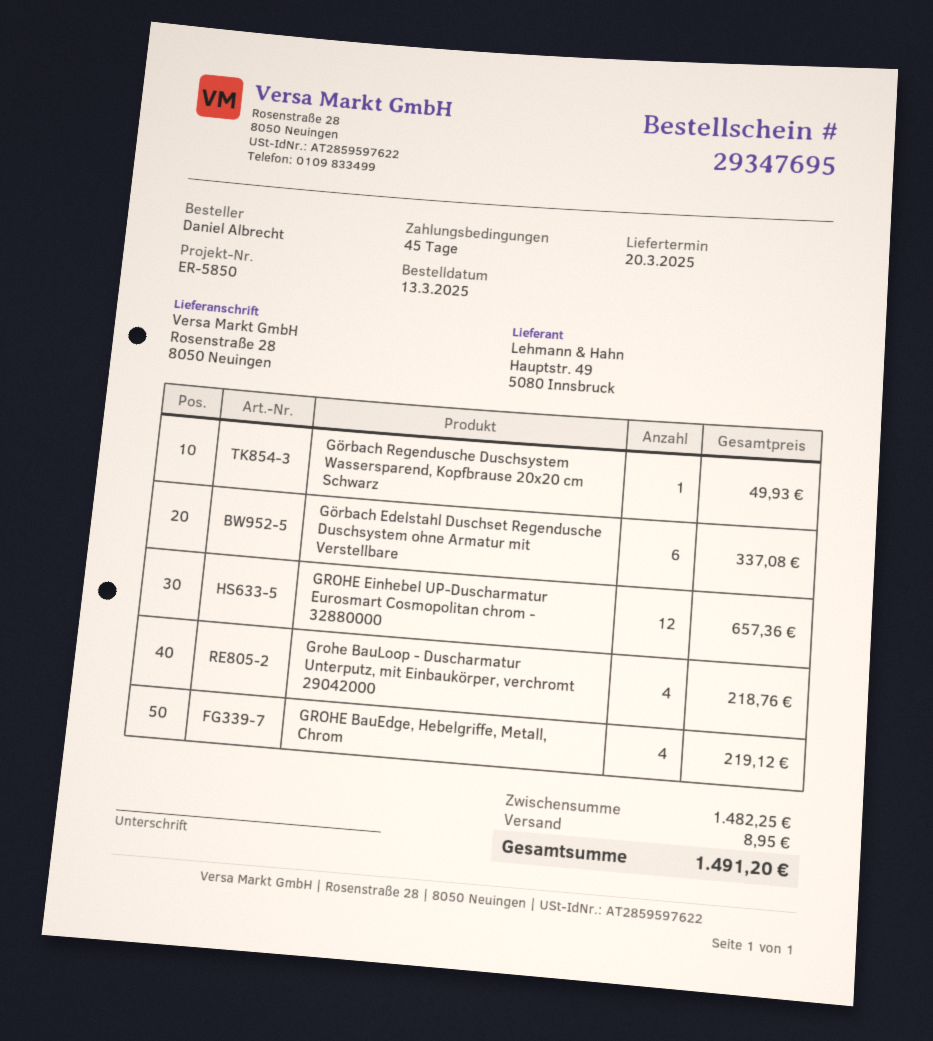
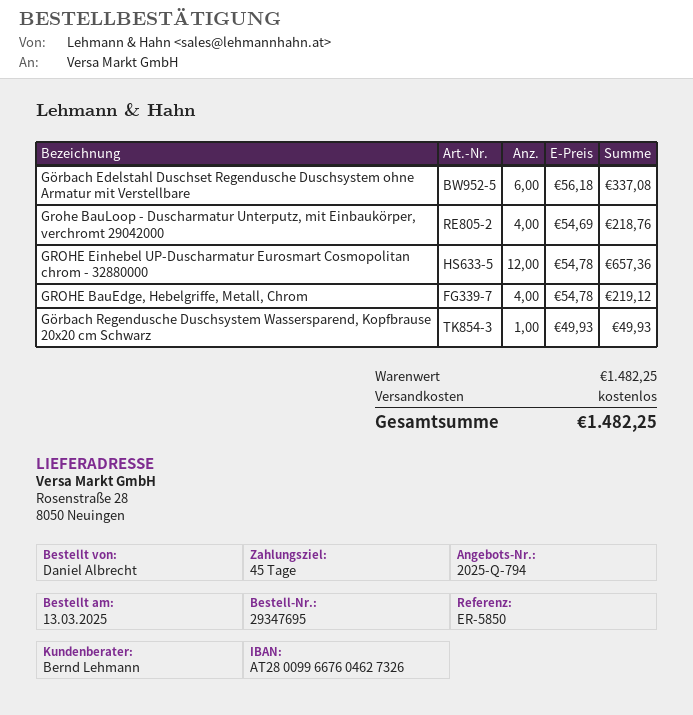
shipping: 8.95 -> 0.00
total: 1491.20 -> 1482.25

